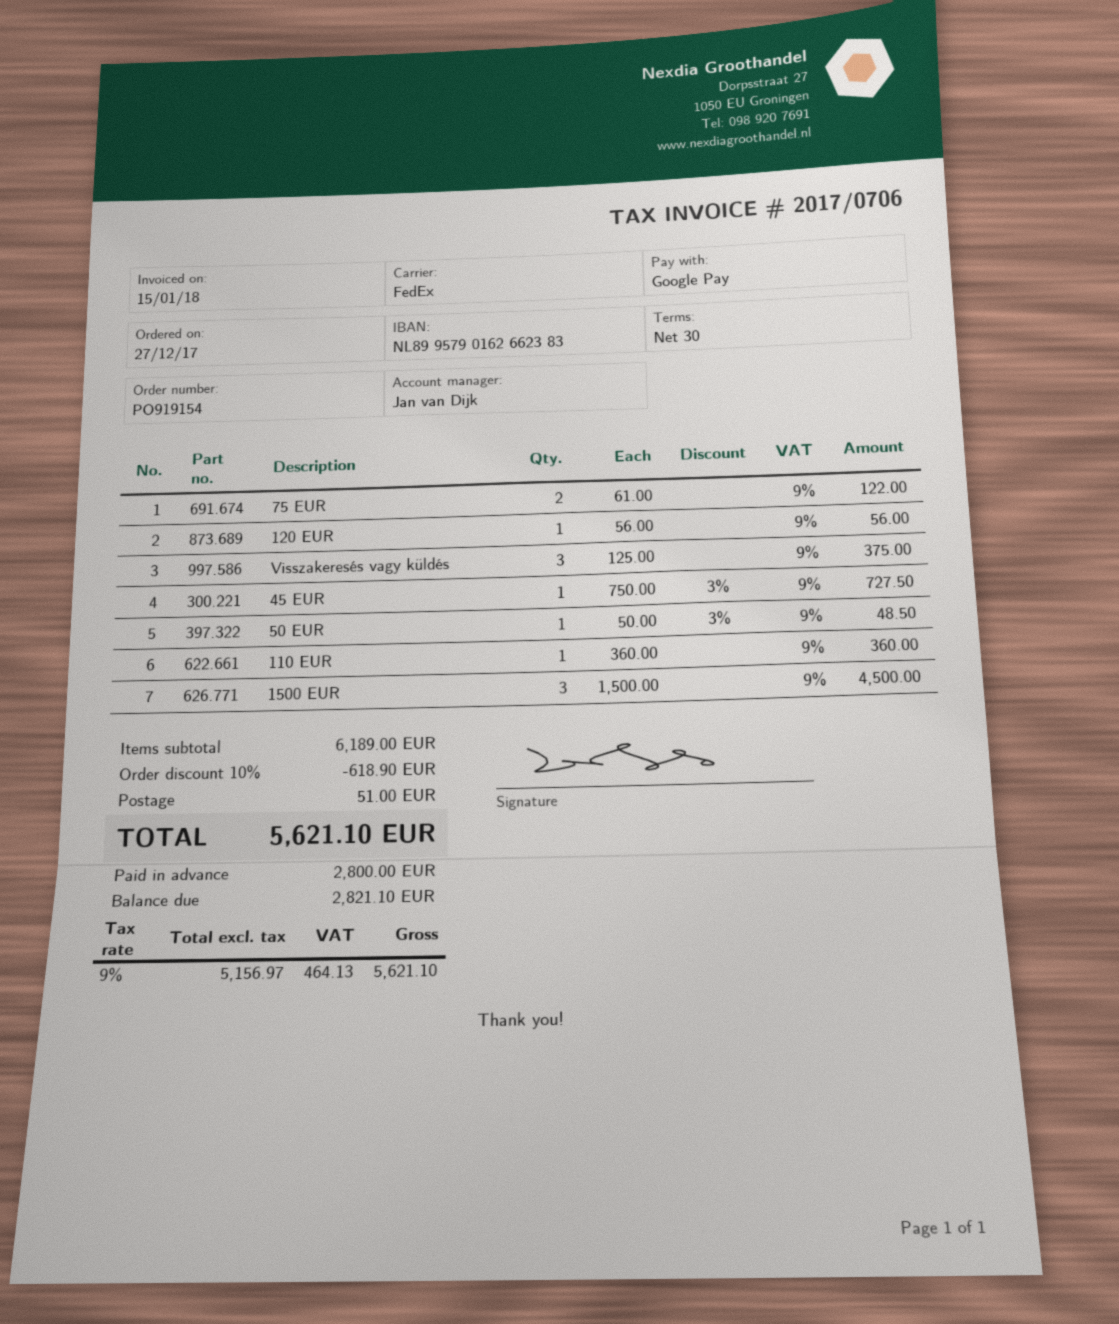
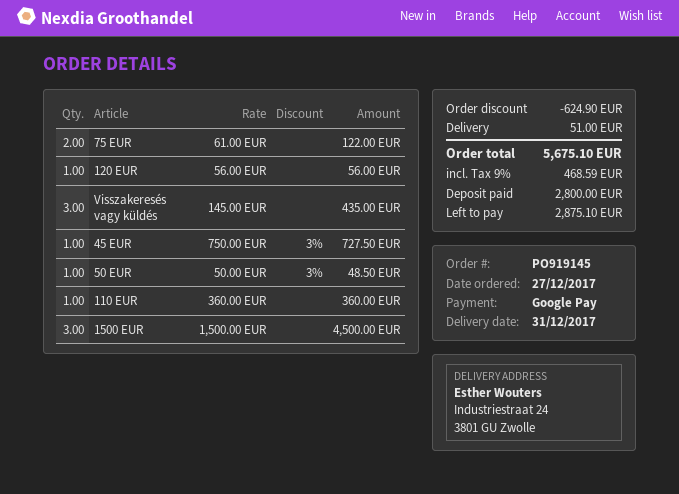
order number: PO919154 -> PO919145
Visszakeresés vagy küldés: 3 x 125.00 = 375.00 -> 3 x 145.00 = 435.00
discount: 618.90 -> 624.90
tax: 9% = 464.13 -> 9% = 468.59
total: 5621.10 -> 5675.10
balance: 2821.10 -> 2875.10

